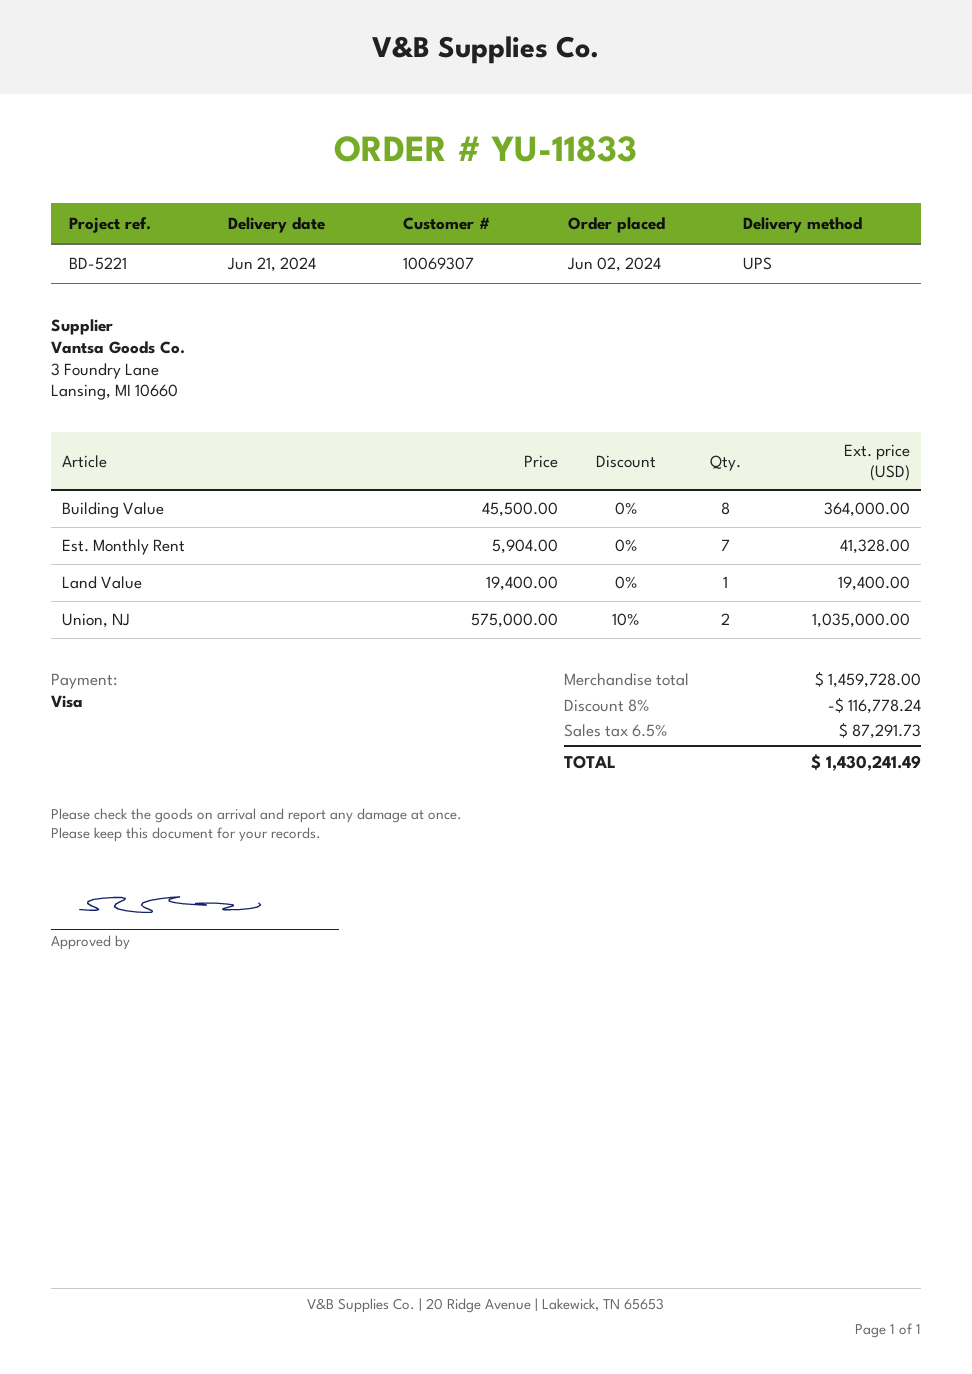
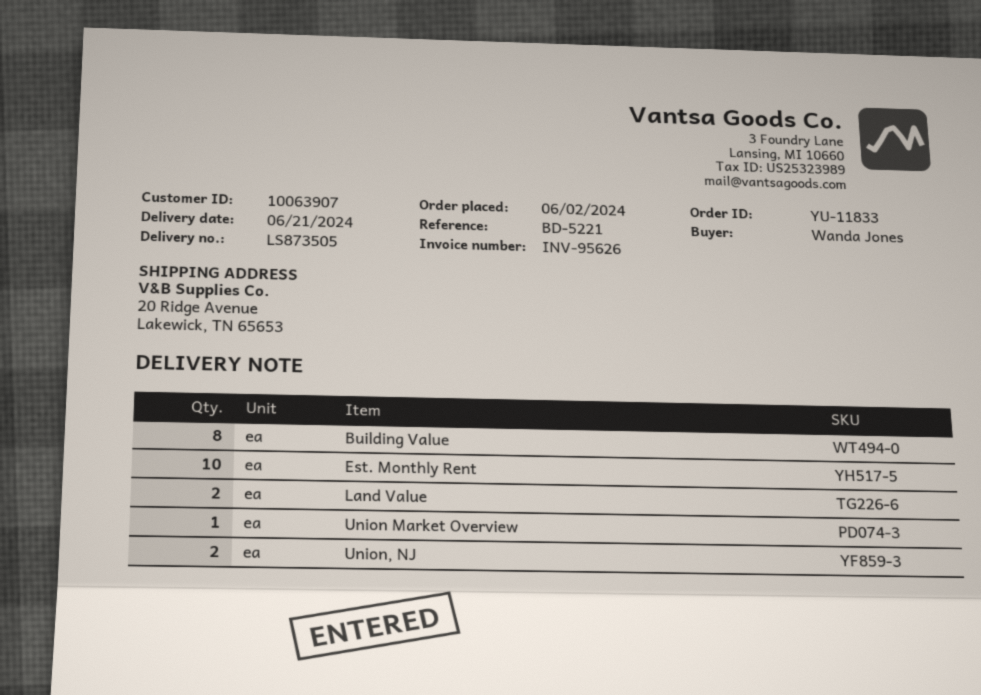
customer number: 10069307 -> 10063907
Est. Monthly Rent: 7 -> 10
Land Value: 1 -> 2
Union Market Overview: none -> 1

